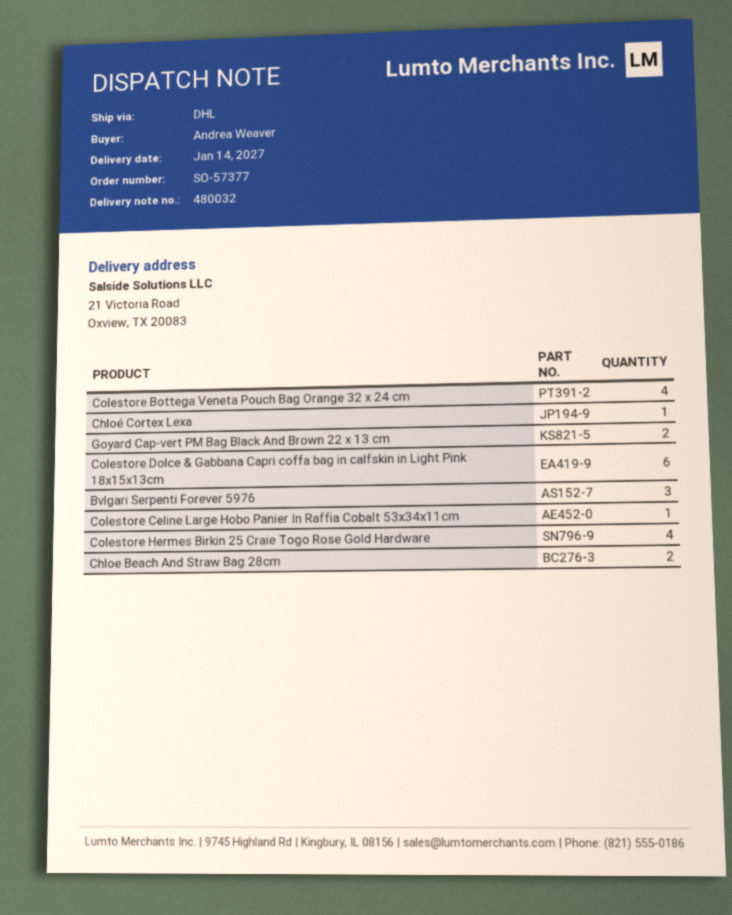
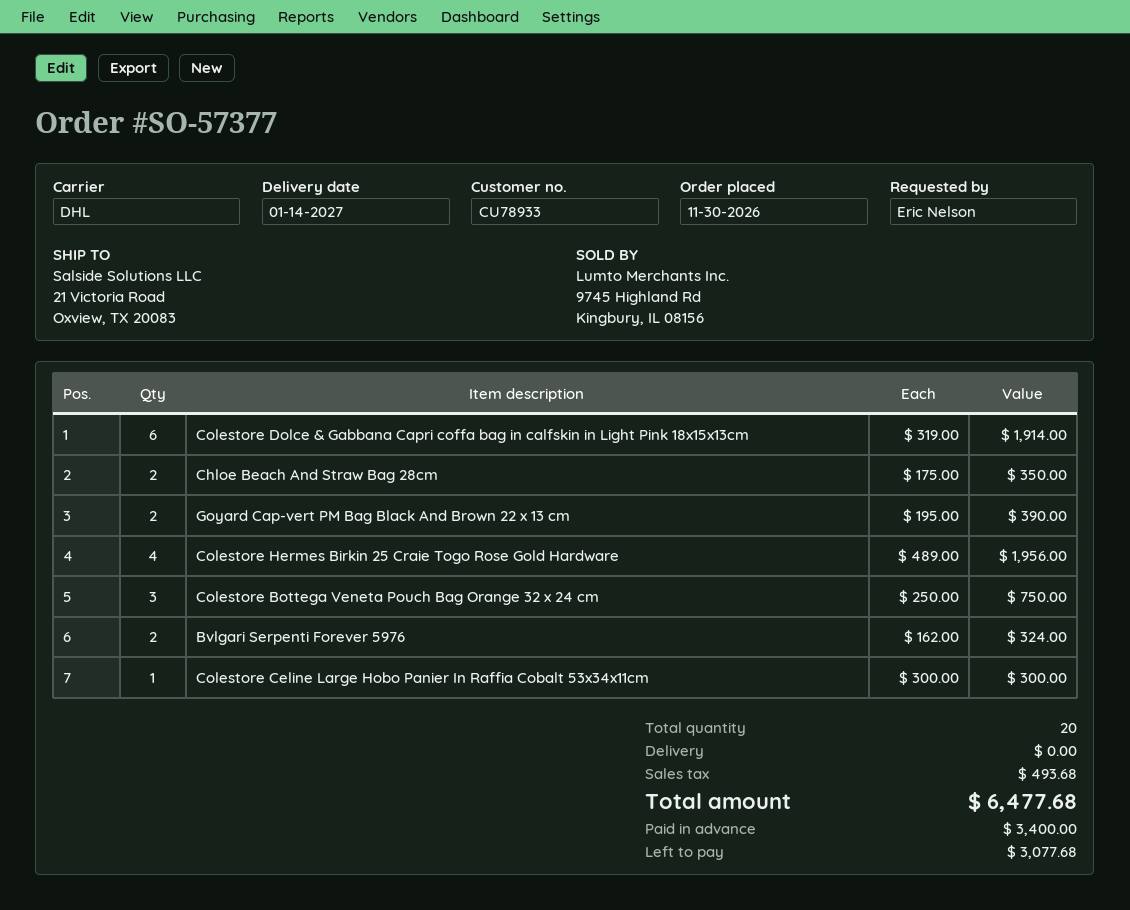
ordered by: Andrea Weaver -> Eric Nelson
Colestore Bottega Veneta Pouch Bag Orange 32 x 24 cm: 4 -> 3
Chloé Cortex Lexa: 1 -> none
Bvlgari Serpenti Forever 5976: 3 -> 2

